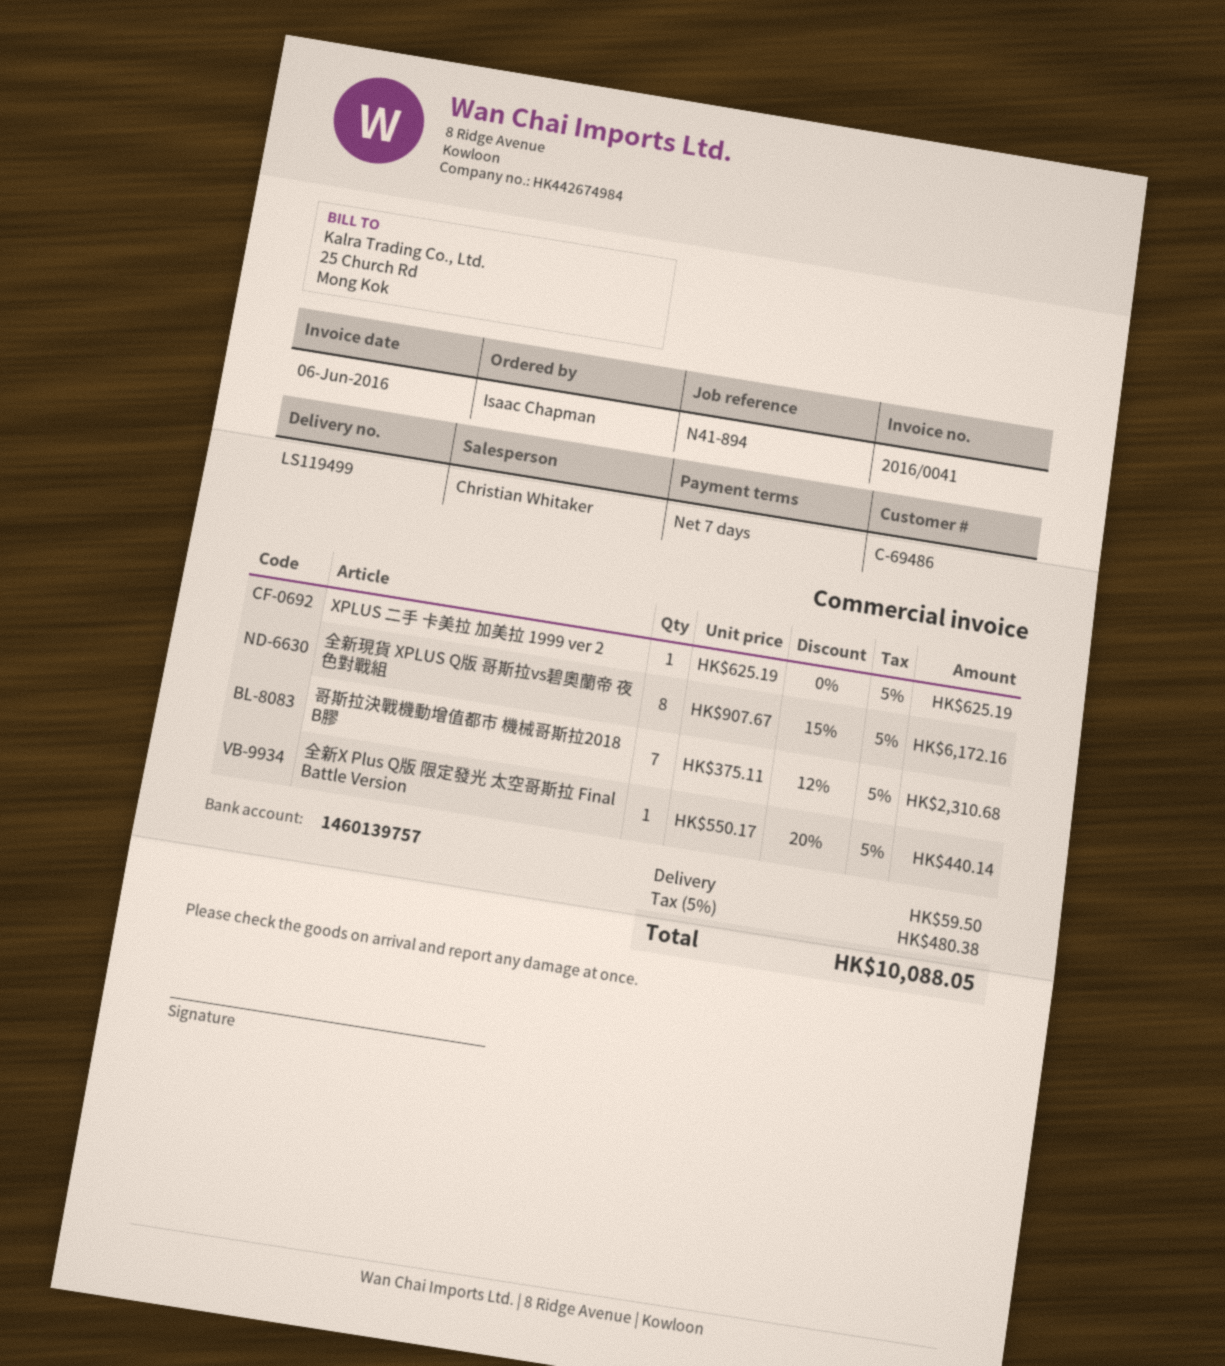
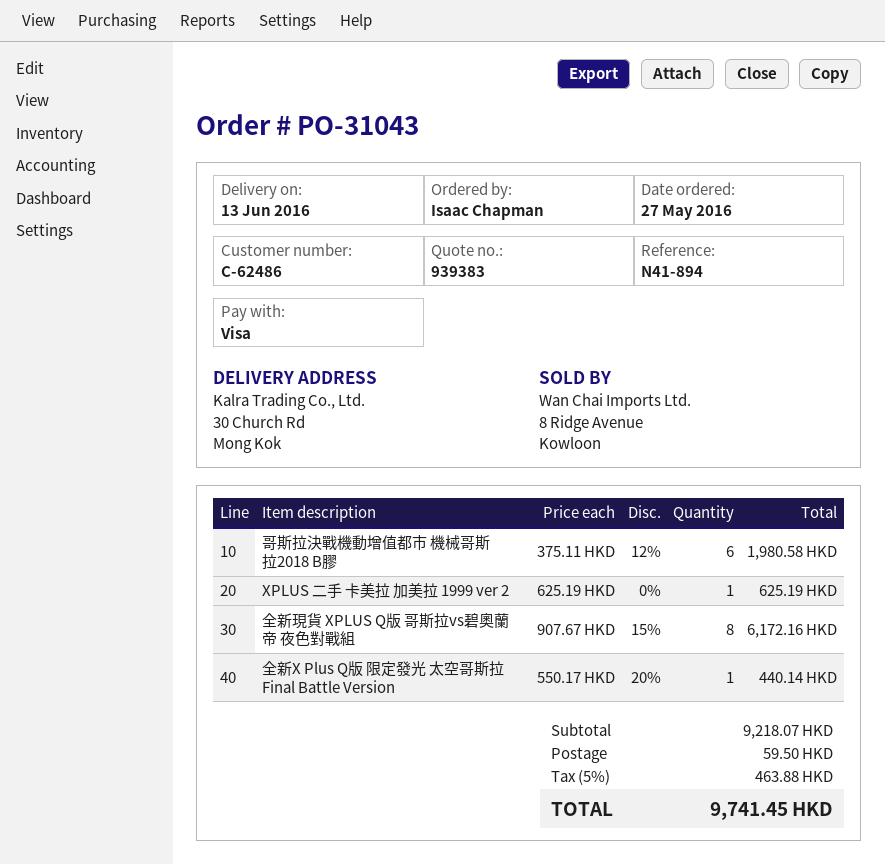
customer number: C-69486 -> C-62486
哥斯拉決戰機動增值都市 機械哥斯拉2018 B膠: 7 x 375.11 - 12% = 2310.68 -> 6 x 375.11 - 12% = 1980.58
tax: 5% = 480.38 -> 5% = 463.88
total: 10088.05 -> 9741.45

